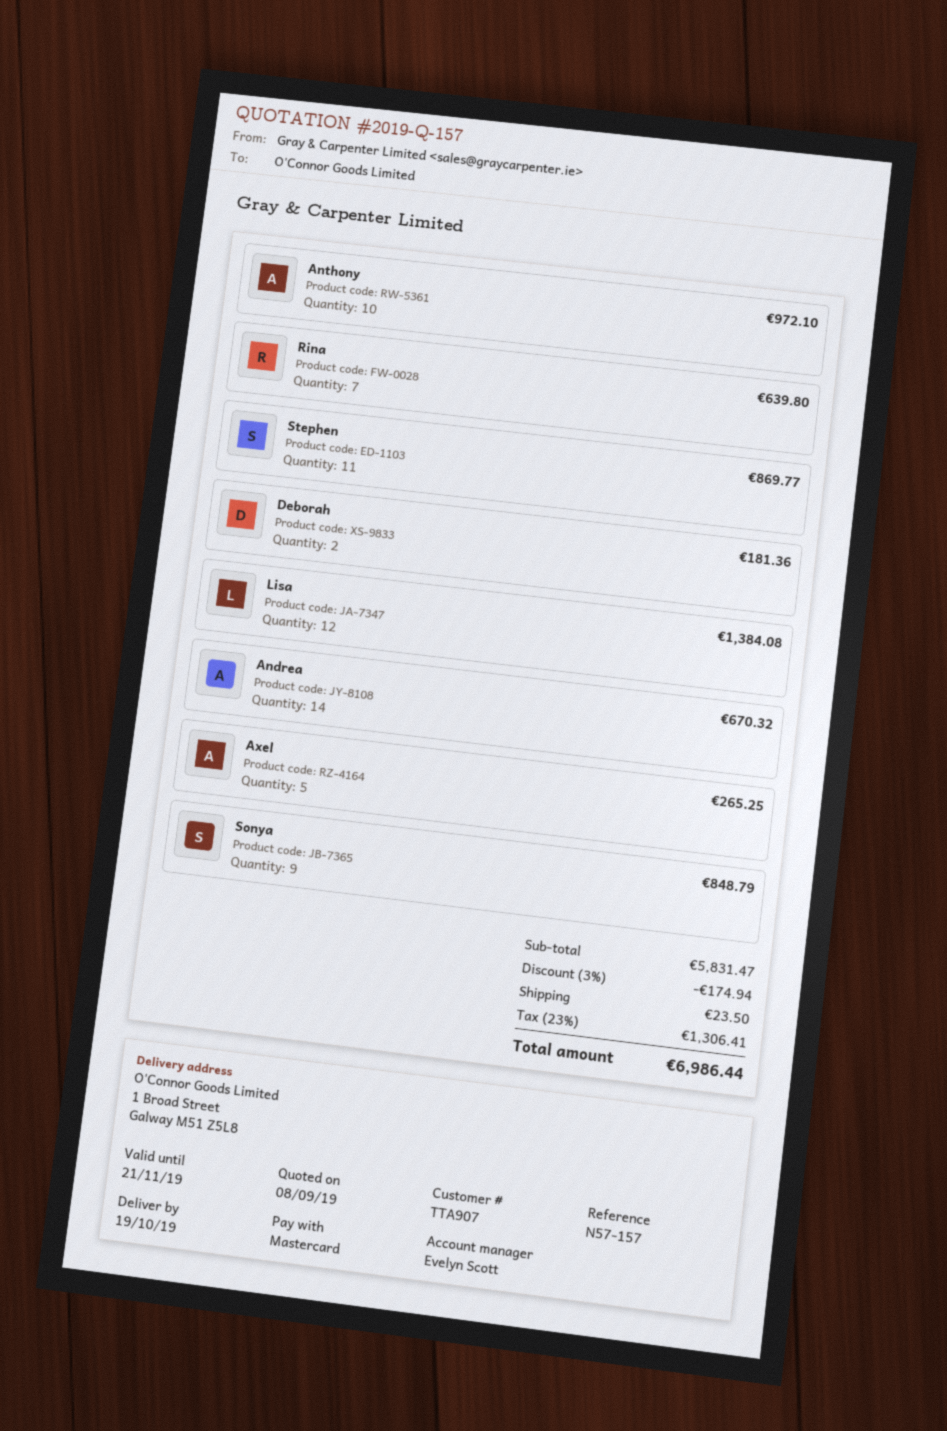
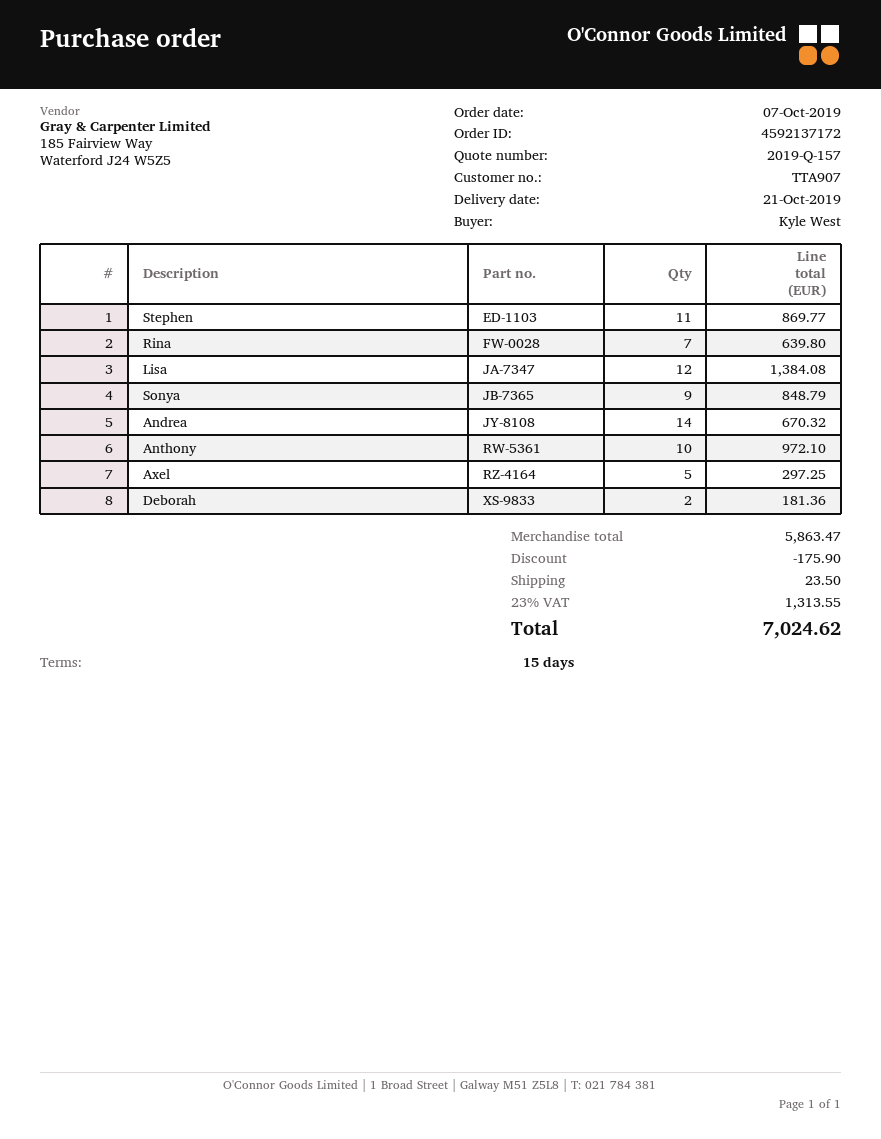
delivery date: 2019-10-19 -> 2019-10-21
Axel: 5 for 265.25 -> 5 for 297.25
subtotal: 5831.47 -> 5863.47
discount: 174.94 -> 175.90
tax: 23% = 1306.41 -> 23% = 1313.55
total: 6986.44 -> 7024.62

